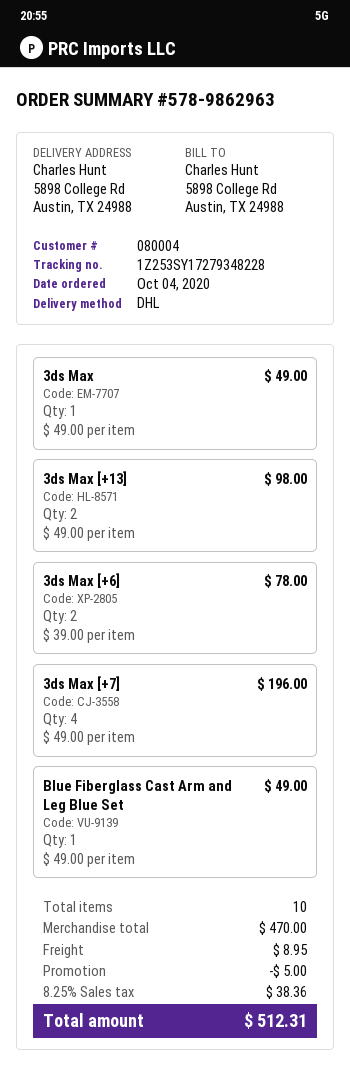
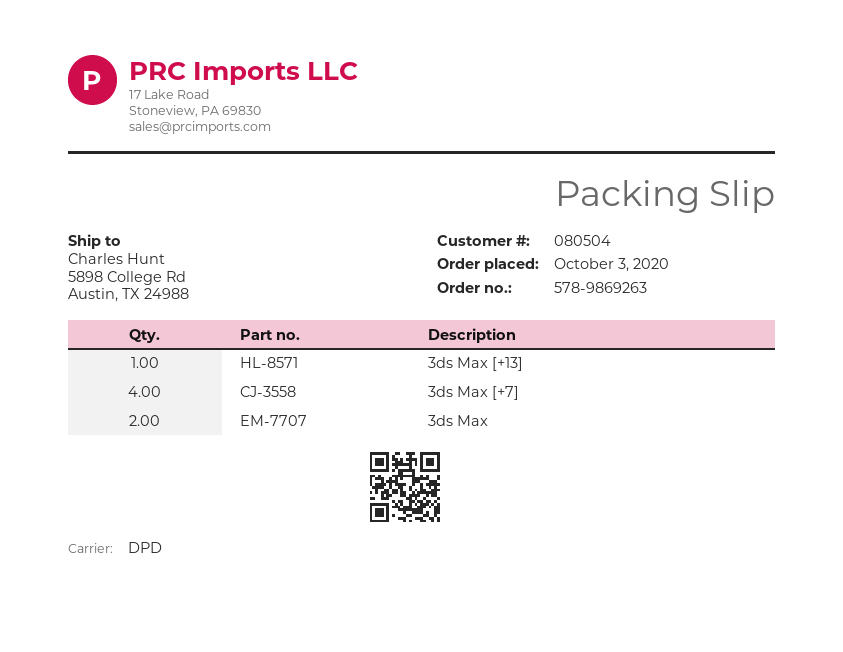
order number: 578-9862963 -> 578-9869263
order date: 2020-10-04 -> 2020-10-03
customer number: 080004 -> 080504
shipping method: DHL -> DPD
3ds Max: 1 -> 2
3ds Max [+13]: 2 -> 1
3ds Max [+6]: 2 -> none
Blue Fiberglass Cast Arm and Leg Blue Set: 1 -> none

